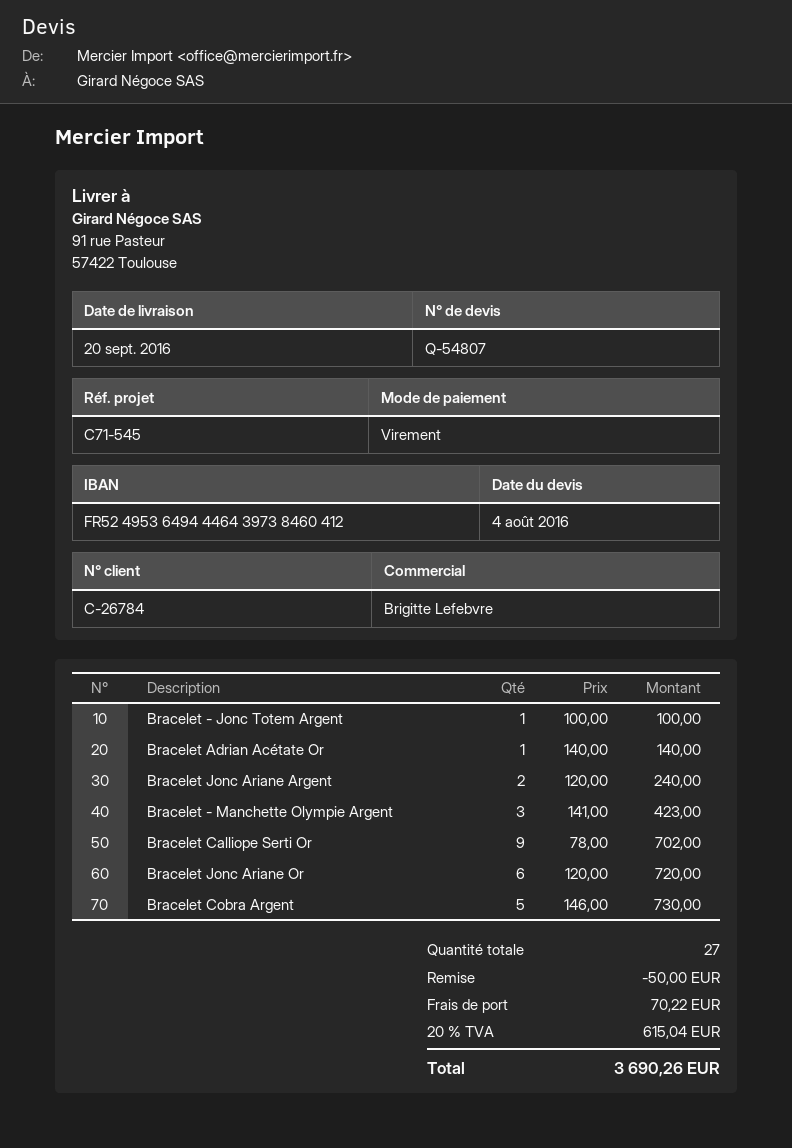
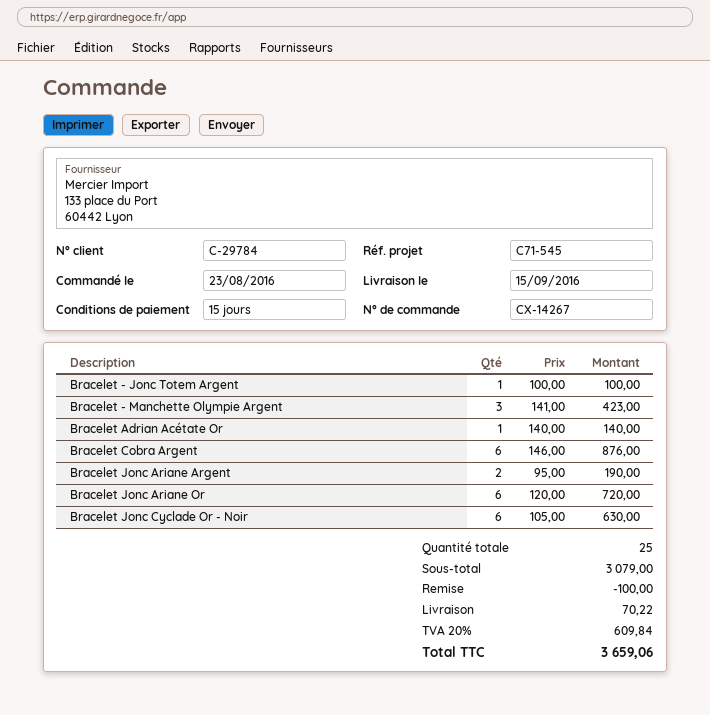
delivery date: 2016-09-20 -> 2016-09-15
customer number: C-26784 -> C-29784
Bracelet Jonc Ariane Argent: 2 x 120.00 = 240.00 -> 2 x 95.00 = 190.00
Bracelet Calliope Serti Or: 9 x 78.00 = 702.00 -> none
Bracelet Cobra Argent: 5 x 146.00 = 730.00 -> 6 x 146.00 = 876.00
Bracelet Jonc Cyclade Or - Noir: none -> 6 x 105.00 = 630.00
total quantity: 27 -> 25
discount: 50.00 -> 100.00
tax: 20% = 615.04 -> 20% = 609.84
total: 3690.26 -> 3659.06

